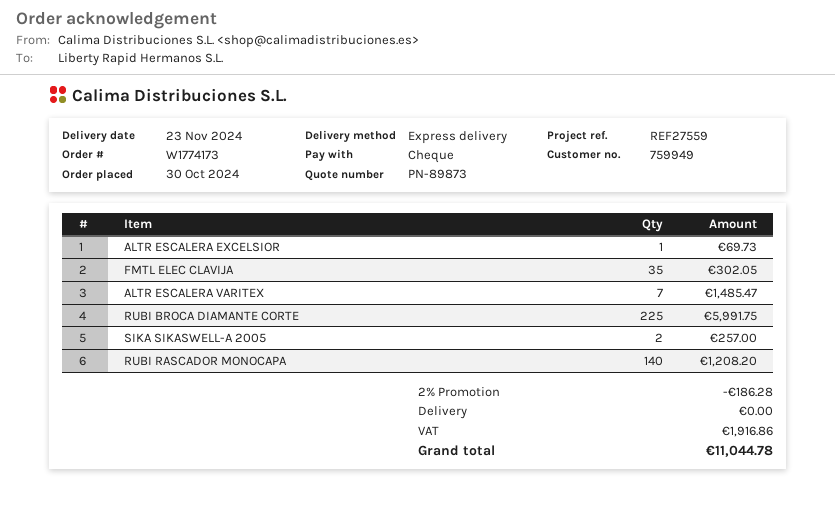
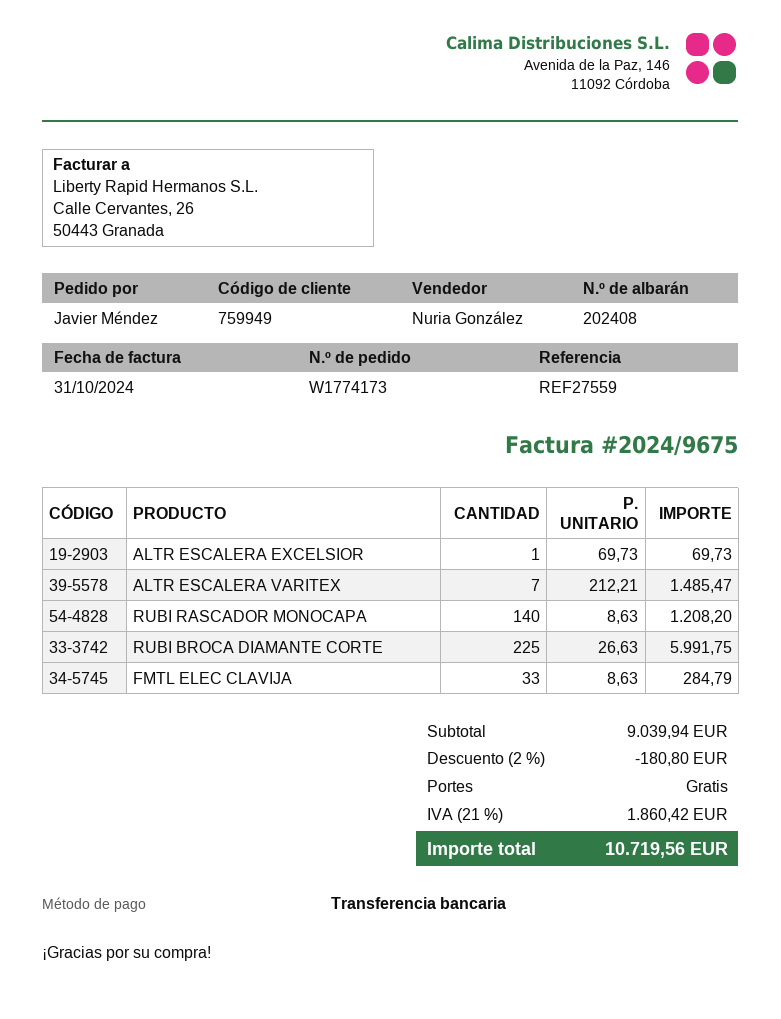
payment method: cheque -> bank transfer
FMTL ELEC CLAVIJA: 35 for 302.05 -> 33 for 284.79
SIKA SIKASWELL-A 2005: 2 for 257.00 -> none
discount: 2% = 186.28 -> 2% = 180.80
tax: 1916.86 -> 1860.42
total: 11044.78 -> 10719.56

